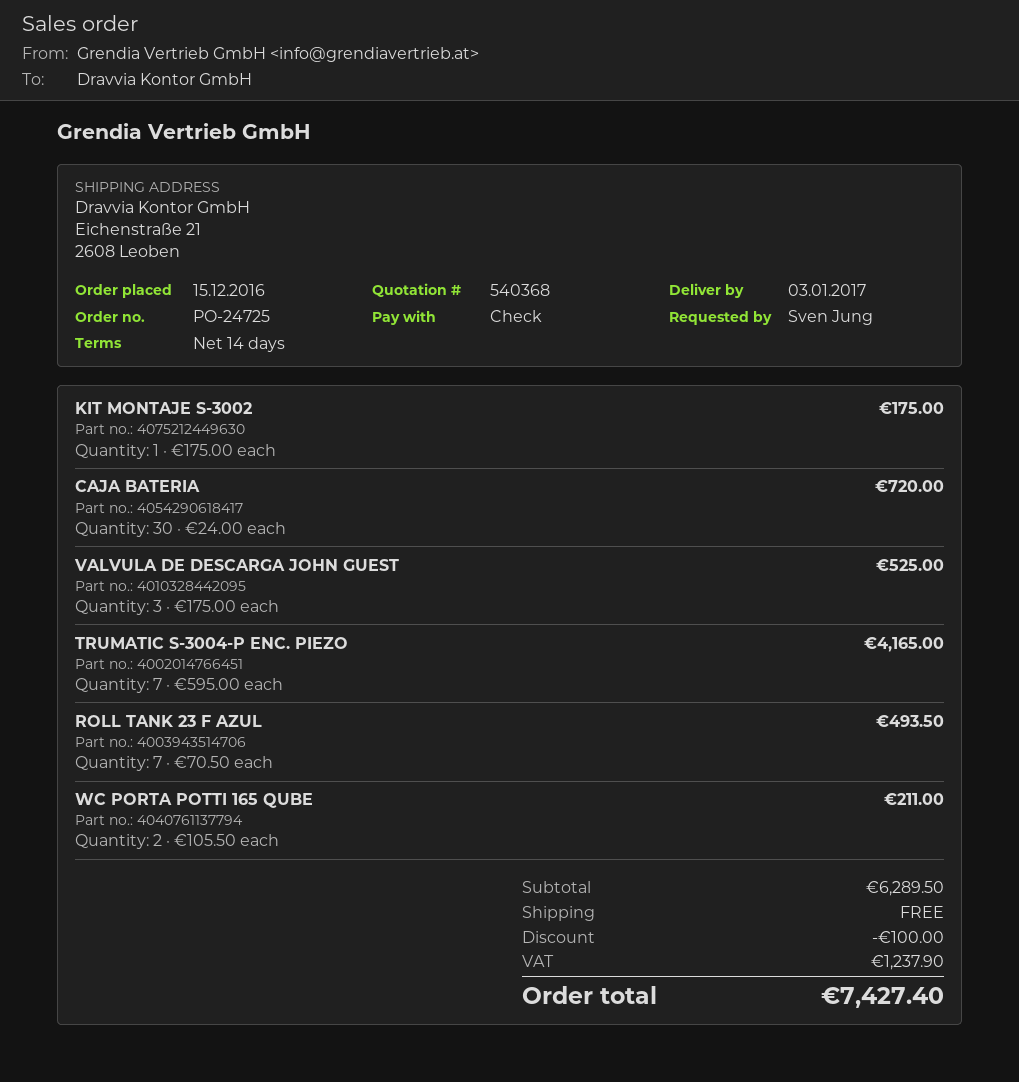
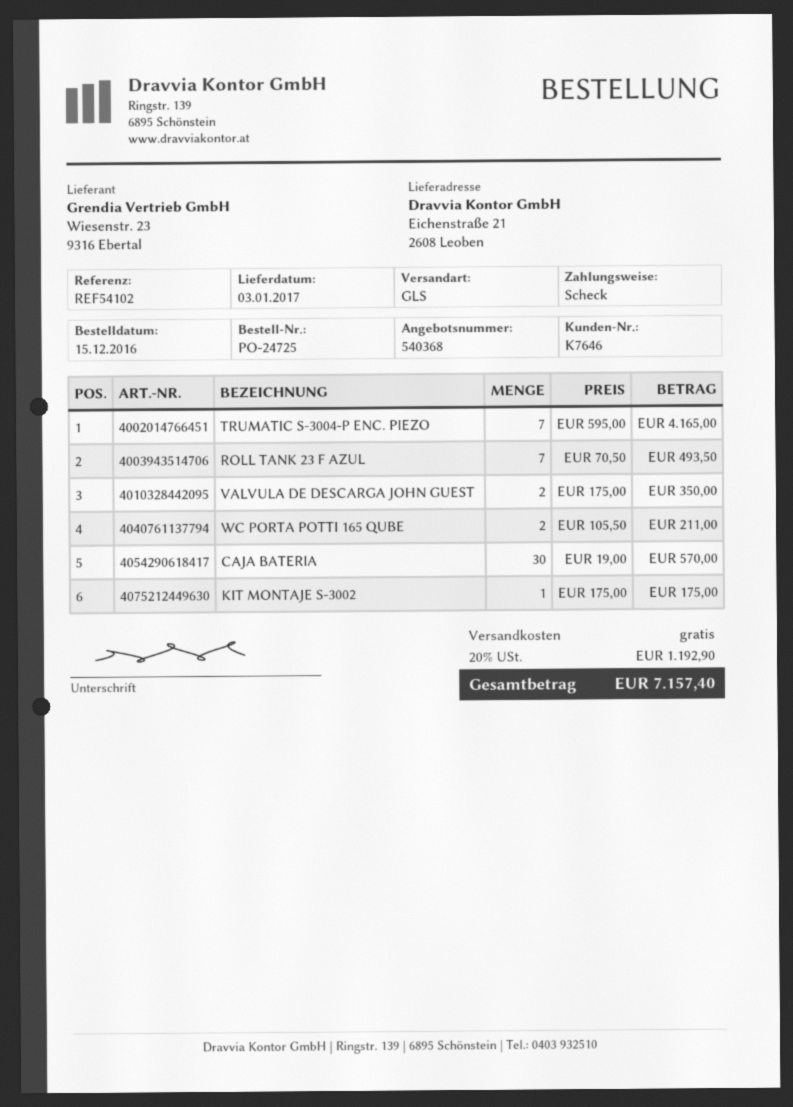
CAJA BATERIA: 30 x 24.00 = 720.00 -> 30 x 19.00 = 570.00
VALVULA DE DESCARGA JOHN GUEST: 3 x 175.00 = 525.00 -> 2 x 175.00 = 350.00
discount: 100.00 -> none
tax: 1237.90 -> 1192.90
total: 7427.40 -> 7157.40

